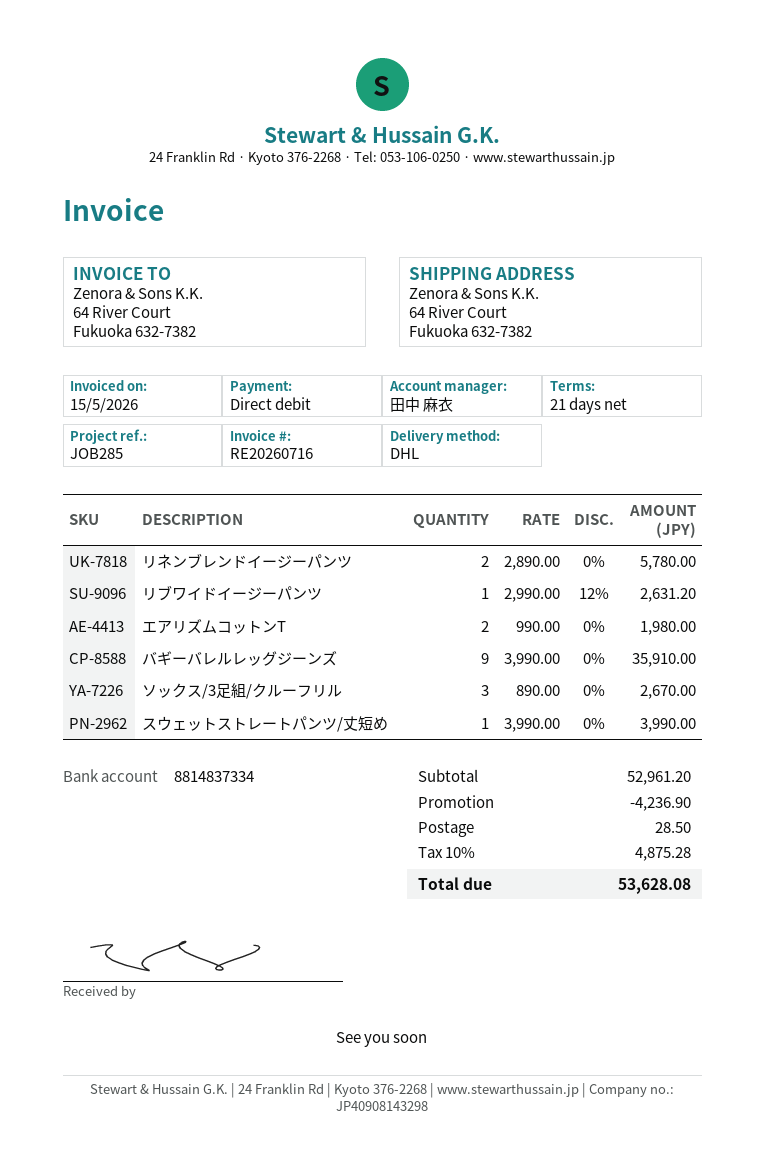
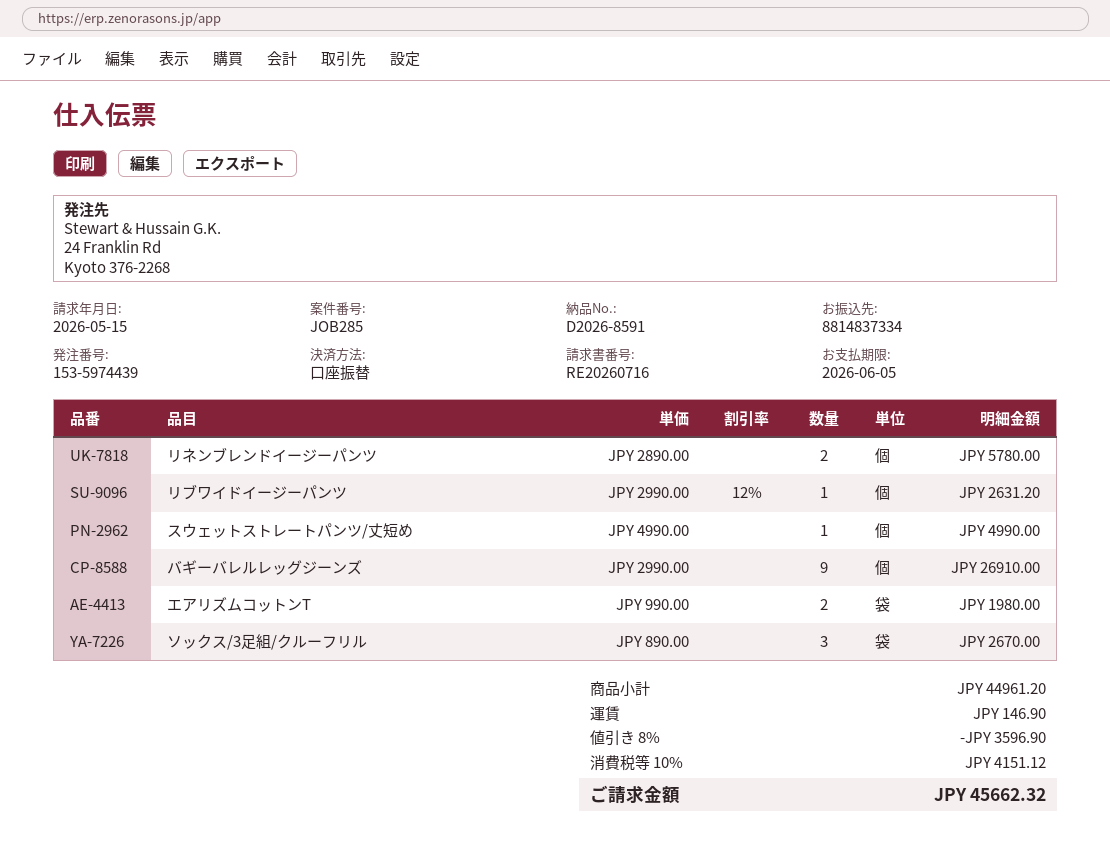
バギーバレルレッグジーンズ: 9 x 3990.00 = 35910.00 -> 9 x 2990.00 = 26910.00
スウェットストレートパンツ/丈短め: 1 x 3990.00 = 3990.00 -> 1 x 4990.00 = 4990.00
subtotal: 52961.20 -> 44961.20
discount: 4236.90 -> 3596.90
shipping: 28.50 -> 146.90
tax: 10% = 4875.28 -> 10% = 4151.12
total: 53628.08 -> 45662.32

